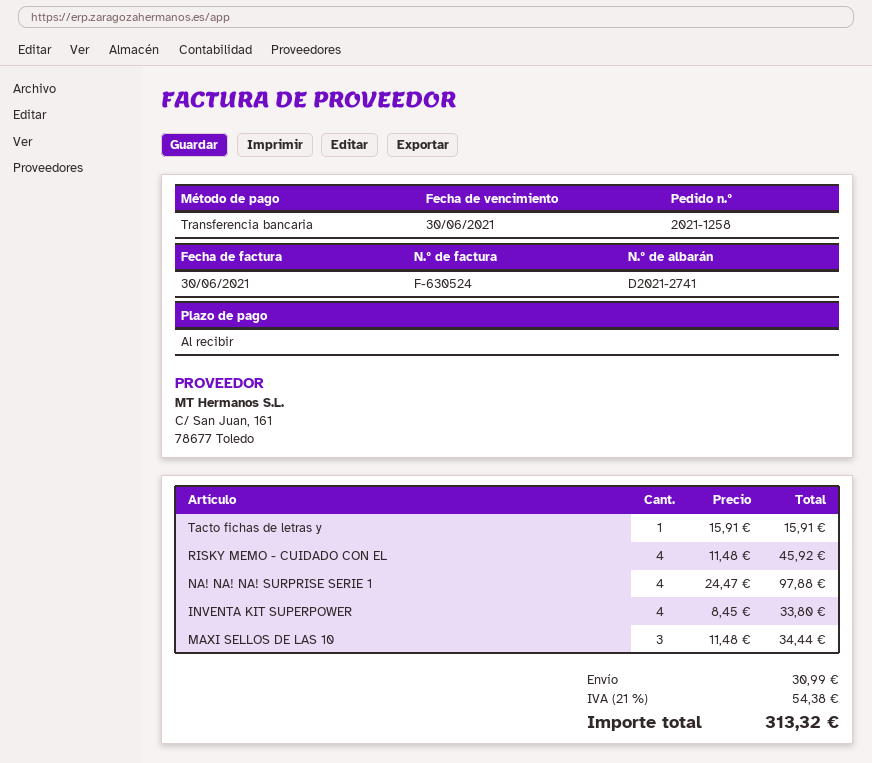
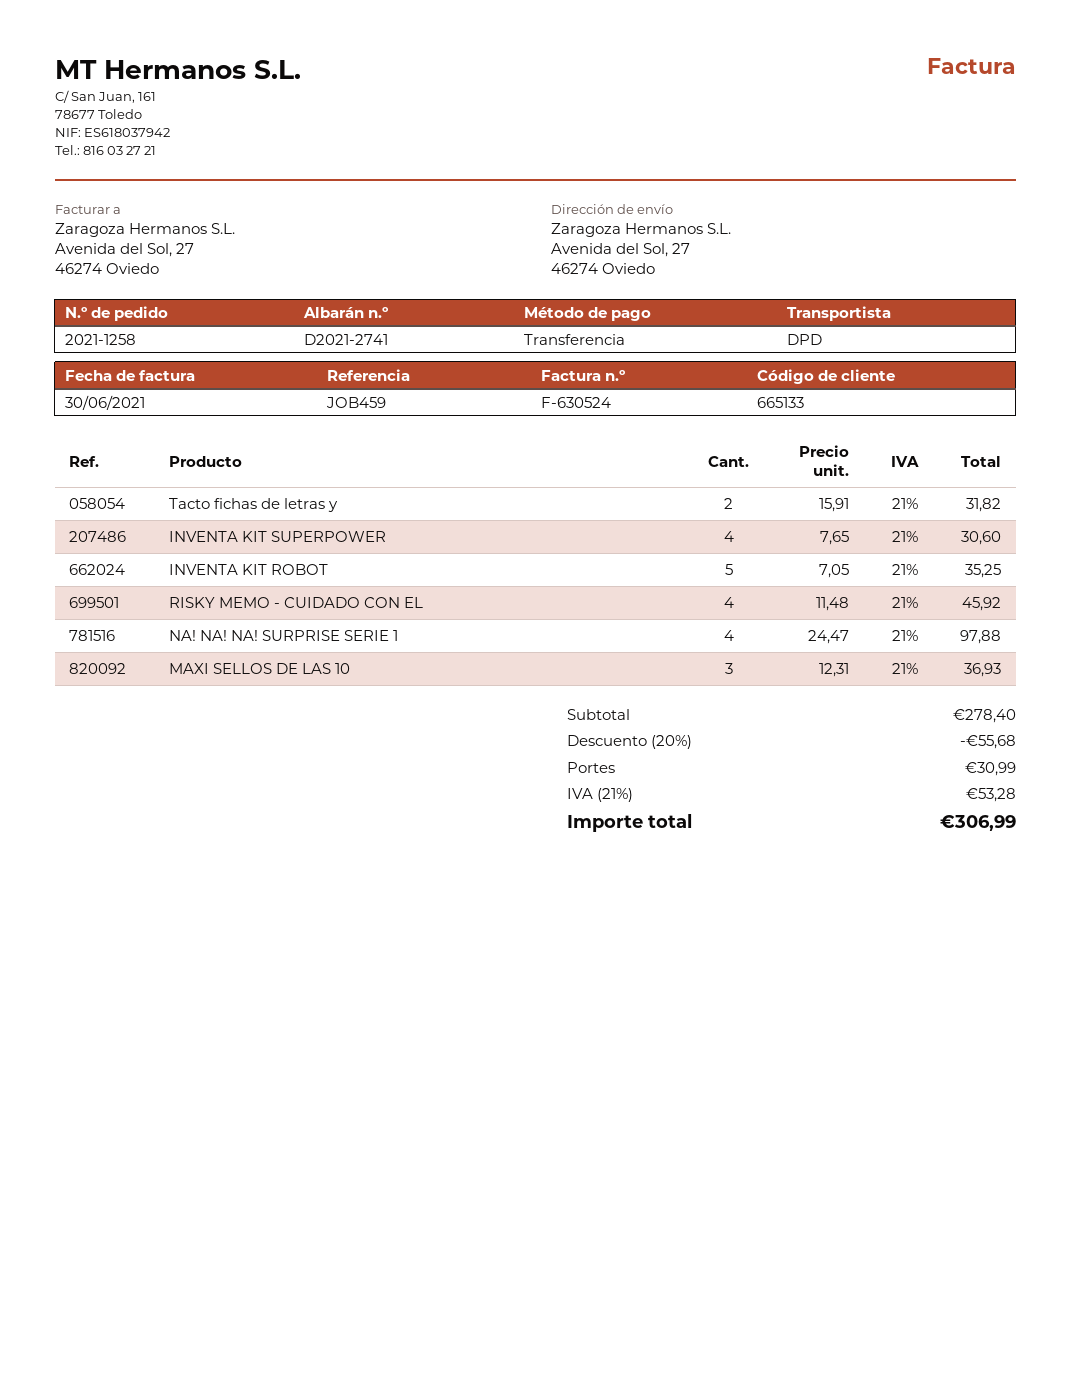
Tacto fichas de letras y: 1 x 15.91 = 15.91 -> 2 x 15.91 = 31.82
INVENTA KIT SUPERPOWER: 4 x 8.45 = 33.80 -> 4 x 7.65 = 30.60
MAXI SELLOS DE LAS 10: 3 x 11.48 = 34.44 -> 3 x 12.31 = 36.93
INVENTA KIT ROBOT: none -> 5 x 7.05 = 35.25
discount: none -> 20% = 55.68
tax: 21% = 54.38 -> 21% = 53.28
total: 313.32 -> 306.99

